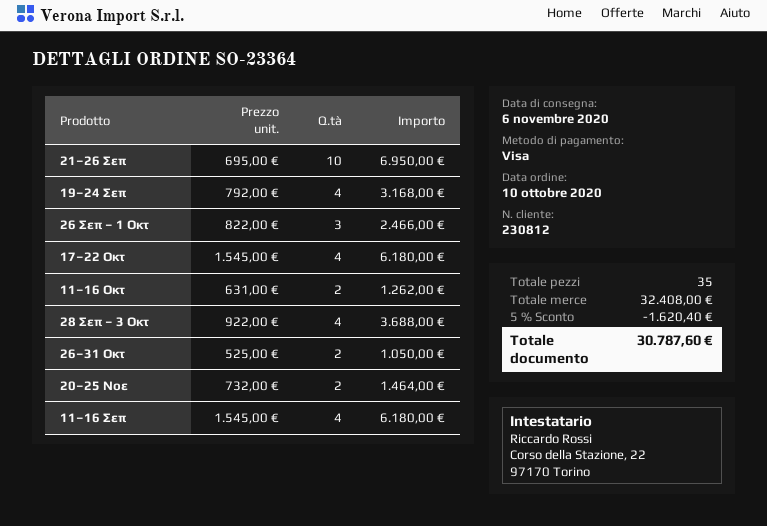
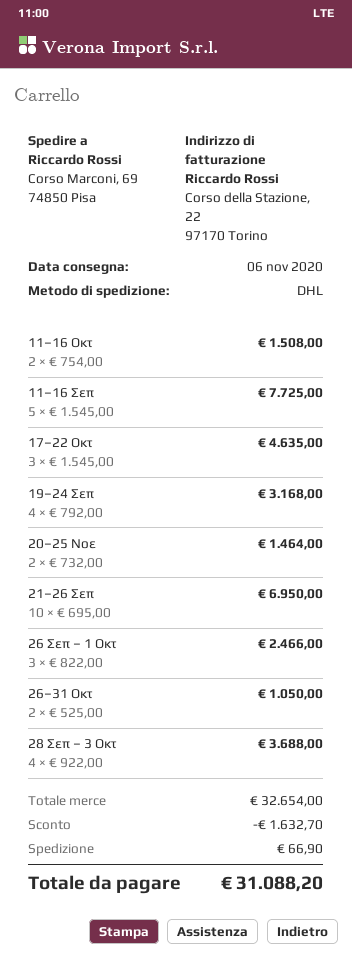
17–22 Οκτ: 4 x 1545.00 = 6180.00 -> 3 x 1545.00 = 4635.00
11–16 Οκτ: 2 x 631.00 = 1262.00 -> 2 x 754.00 = 1508.00
11–16 Σεπ: 4 x 1545.00 = 6180.00 -> 5 x 1545.00 = 7725.00
subtotal: 32408.00 -> 32654.00
discount: 1620.40 -> 1632.70
shipping: none -> 66.90
total: 30787.60 -> 31088.20

